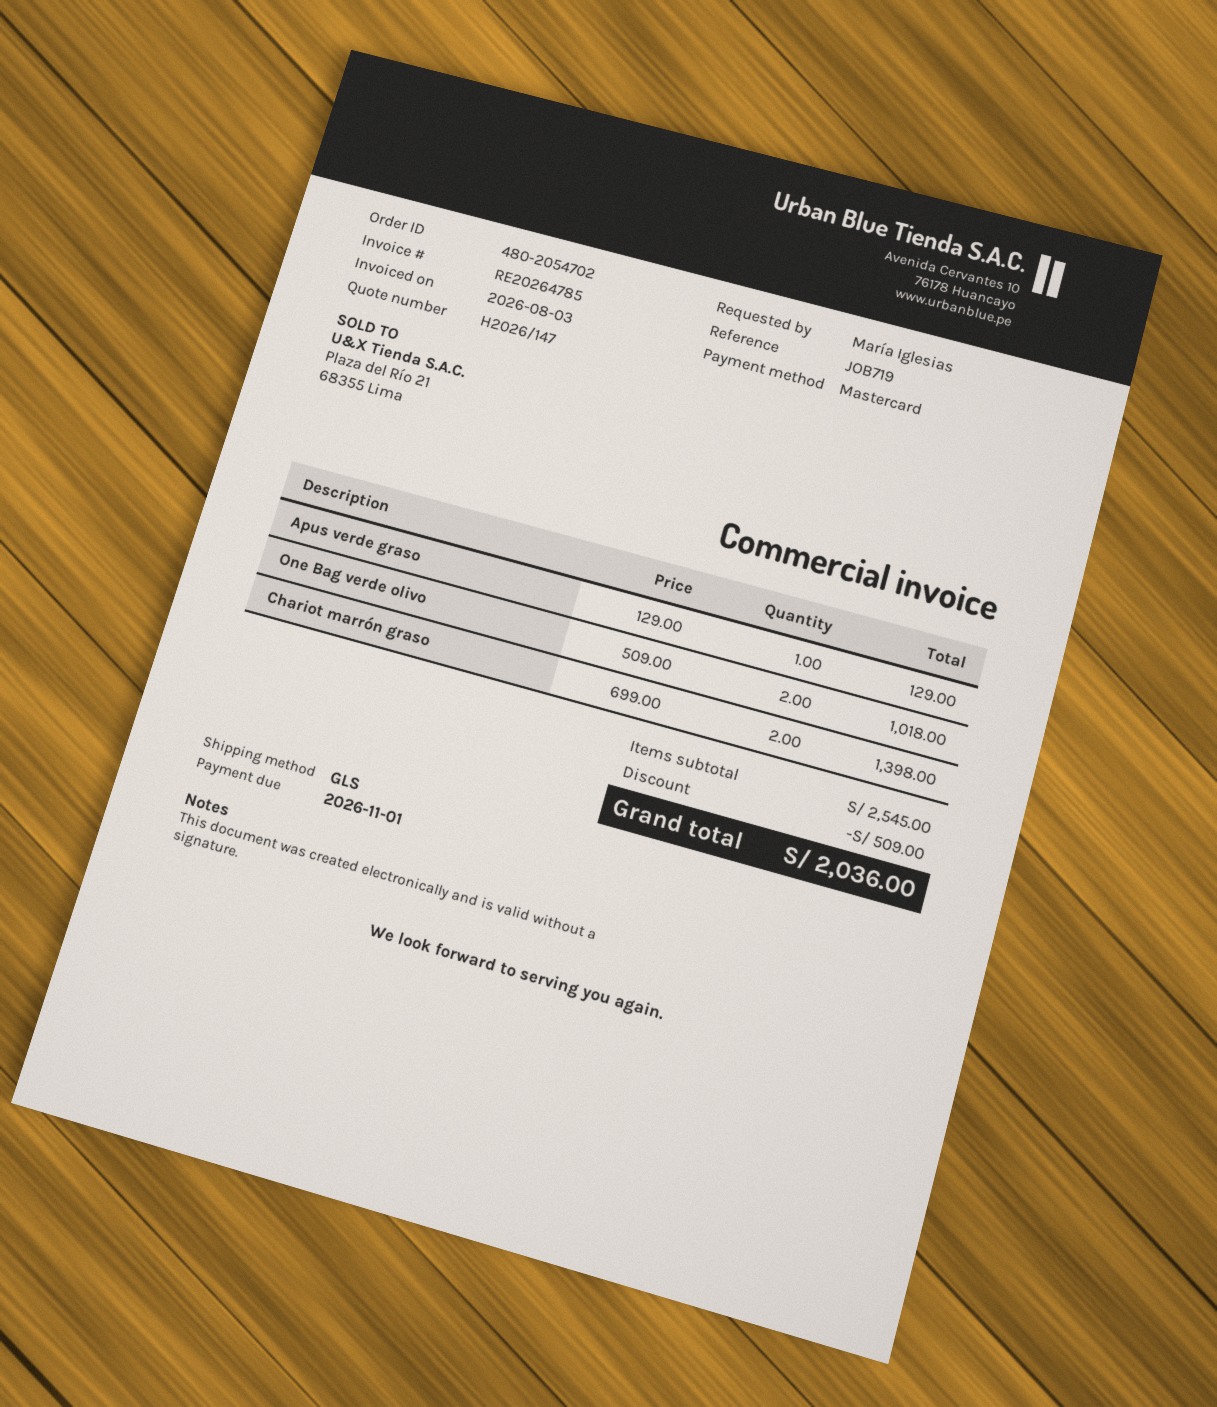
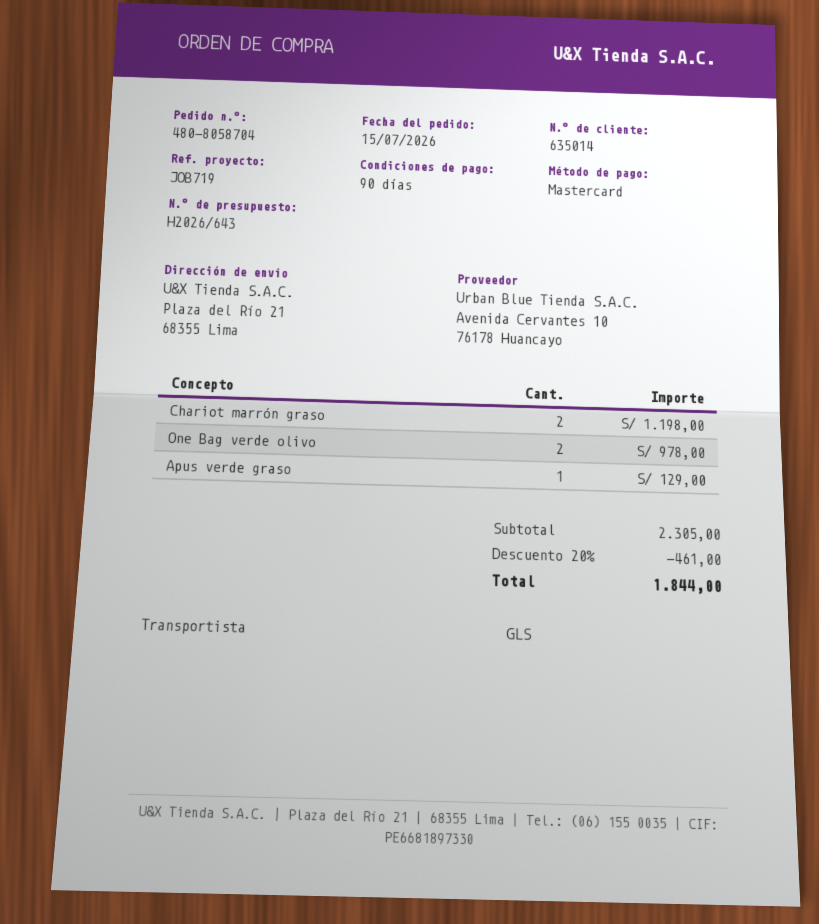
quote number: H2026/147 -> H2026/643
order number: 480-2054702 -> 480-8058704
One Bag verde olivo: 2 for 1018.00 -> 2 for 978.00
Chariot marrón graso: 2 for 1398.00 -> 2 for 1198.00
subtotal: 2545.00 -> 2305.00
discount: 509.00 -> 461.00
total: 2036.00 -> 1844.00

